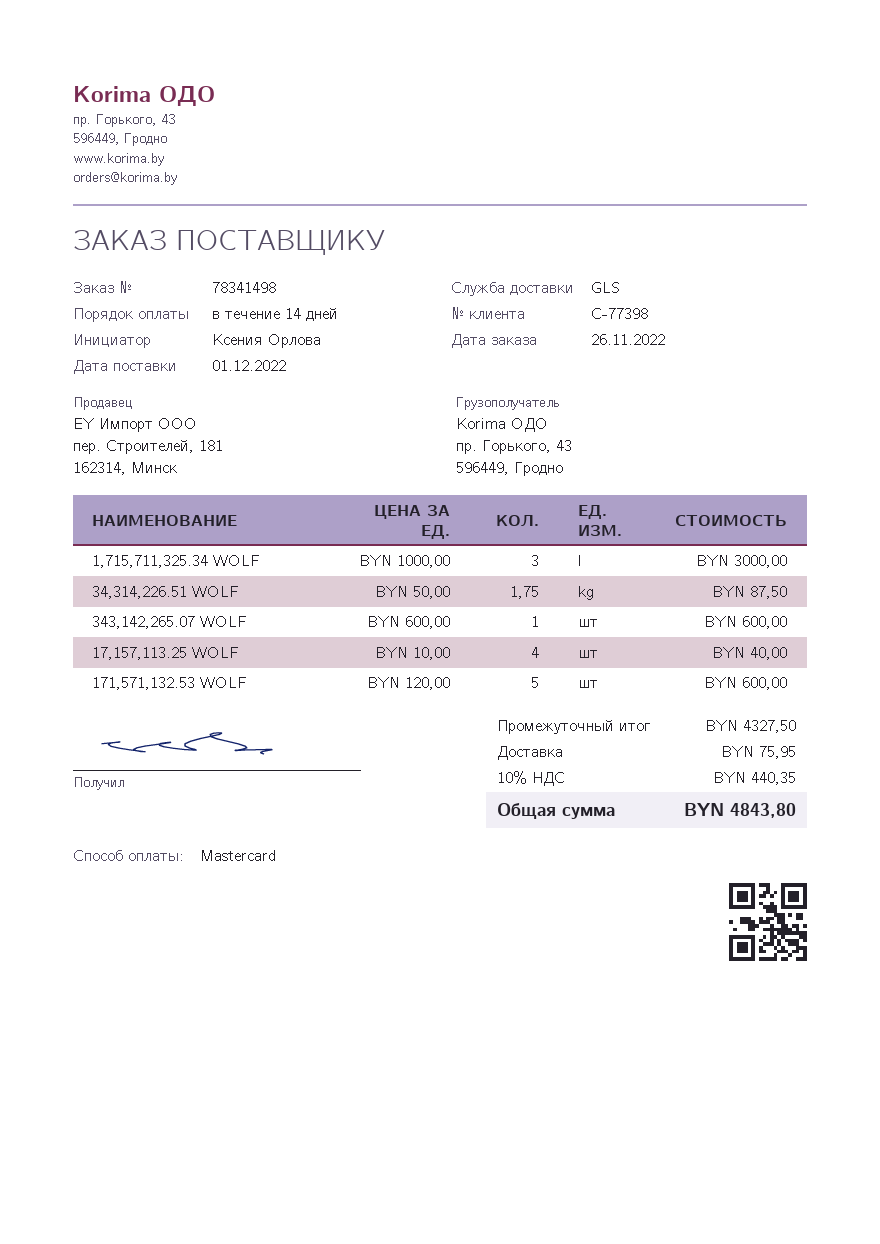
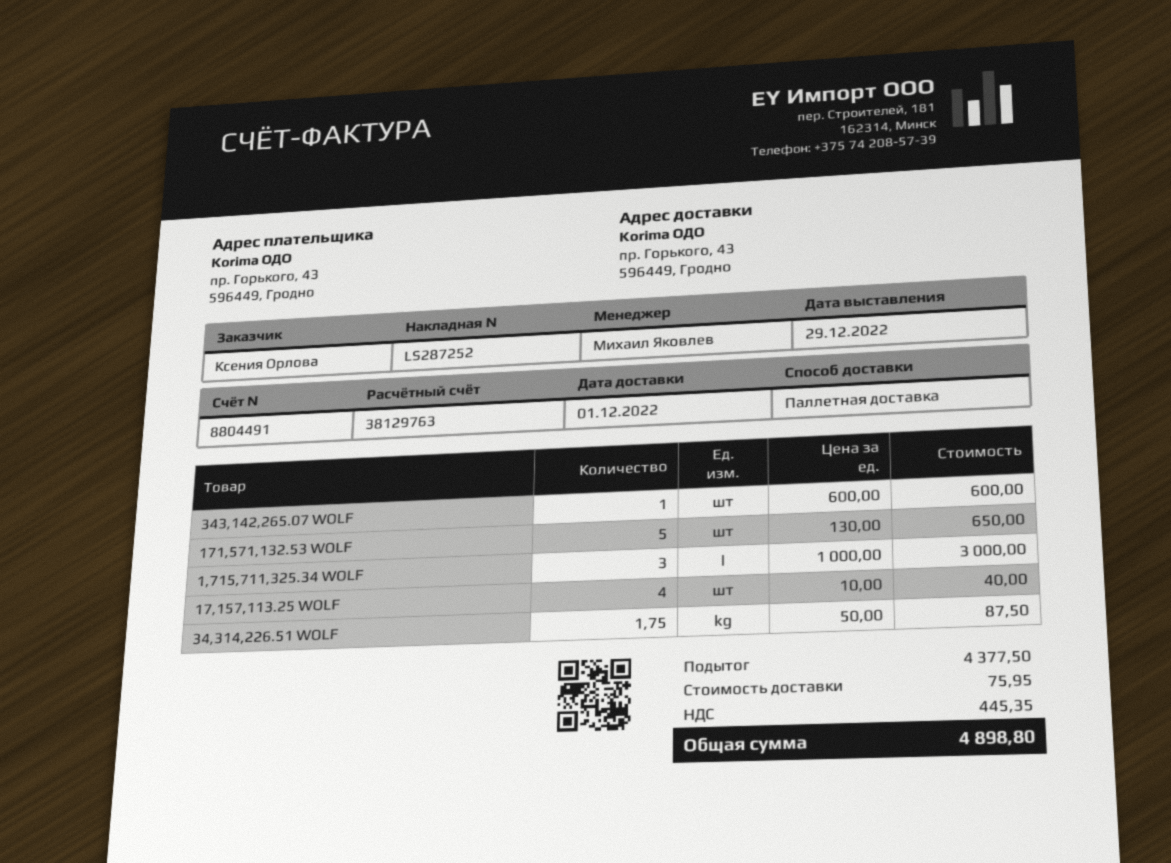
shipping method: GLS -> pallet freight
171,571,132.53 WOLF: 5 x 120.00 = 600.00 -> 5 x 130.00 = 650.00
subtotal: 4327.50 -> 4377.50
tax: 440.35 -> 445.35
total: 4843.80 -> 4898.80

